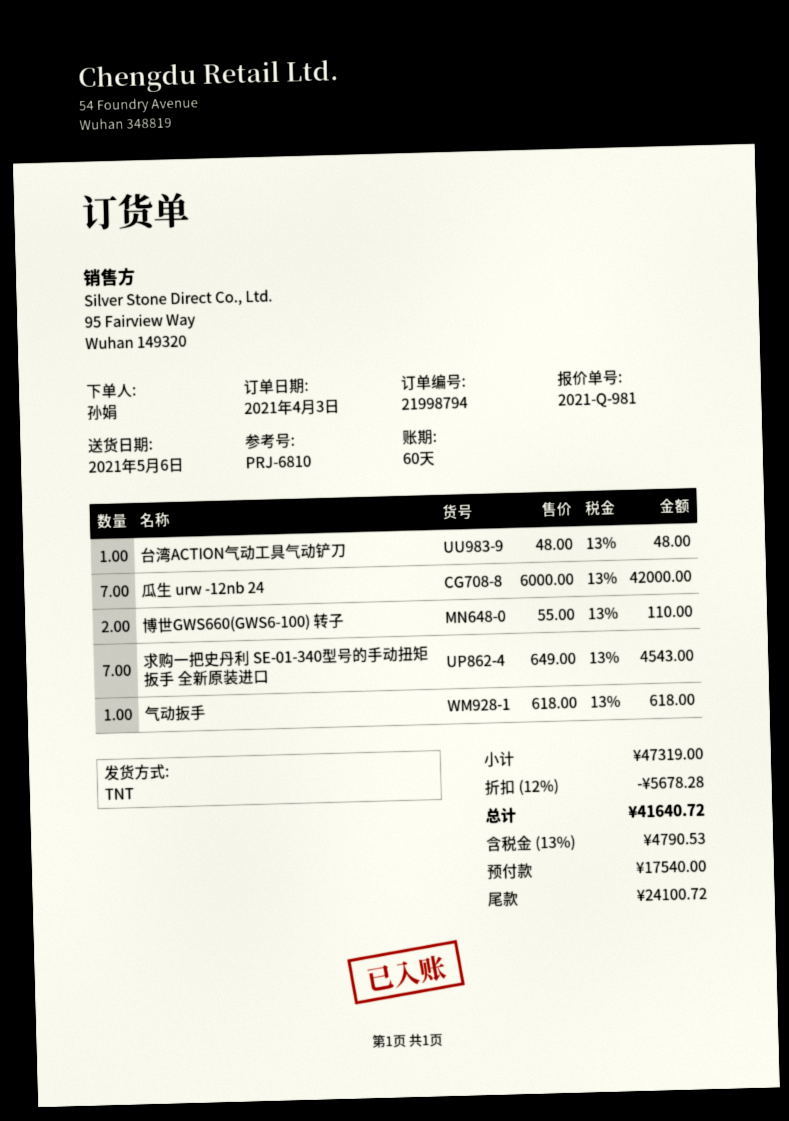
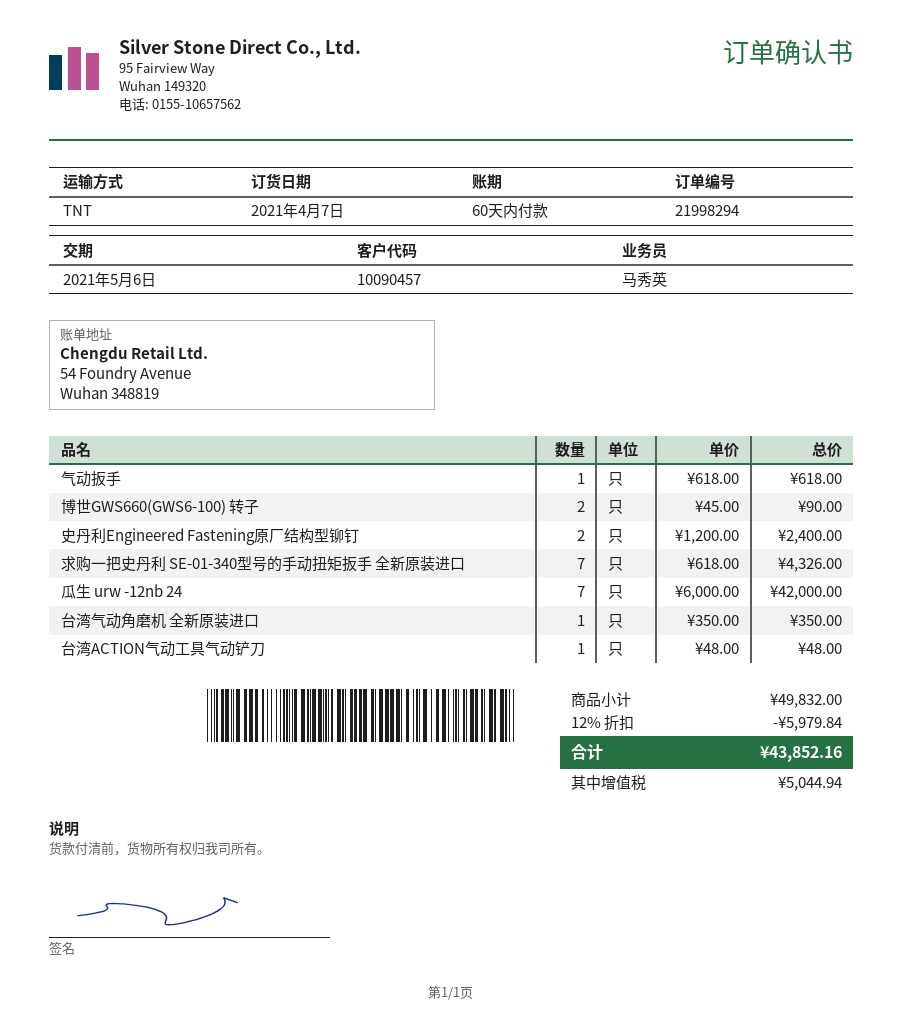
order number: 21998794 -> 21998294
order date: 2021-04-03 -> 2021-04-07
博世GWS660(GWS6-100) 转子: 2 x 55.00 = 110.00 -> 2 x 45.00 = 90.00
求购一把史丹利 SE-01-340型号的手动扭矩扳手 全新原装进口: 7 x 649.00 = 4543.00 -> 7 x 618.00 = 4326.00
史丹利Engineered Fastening原厂结构型铆钉: none -> 2 x 1200.00 = 2400.00
台湾气动角磨机 全新原装进口: none -> 1 x 350.00 = 350.00
subtotal: 47319.00 -> 49832.00
discount: 12% = 5678.28 -> 12% = 5979.84
tax: 4790.53 -> 5044.94
total: 41640.72 -> 43852.16

